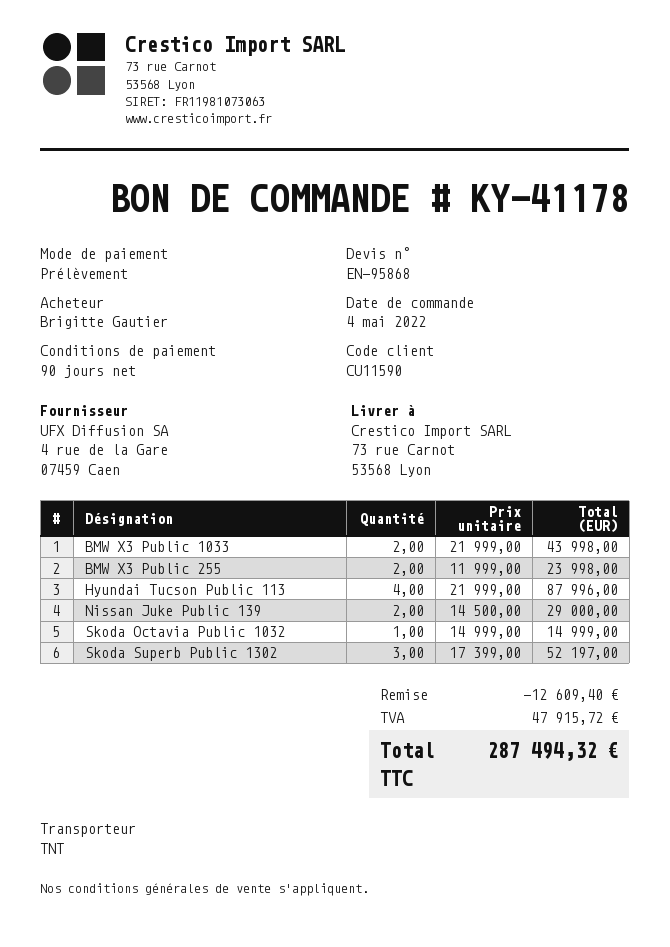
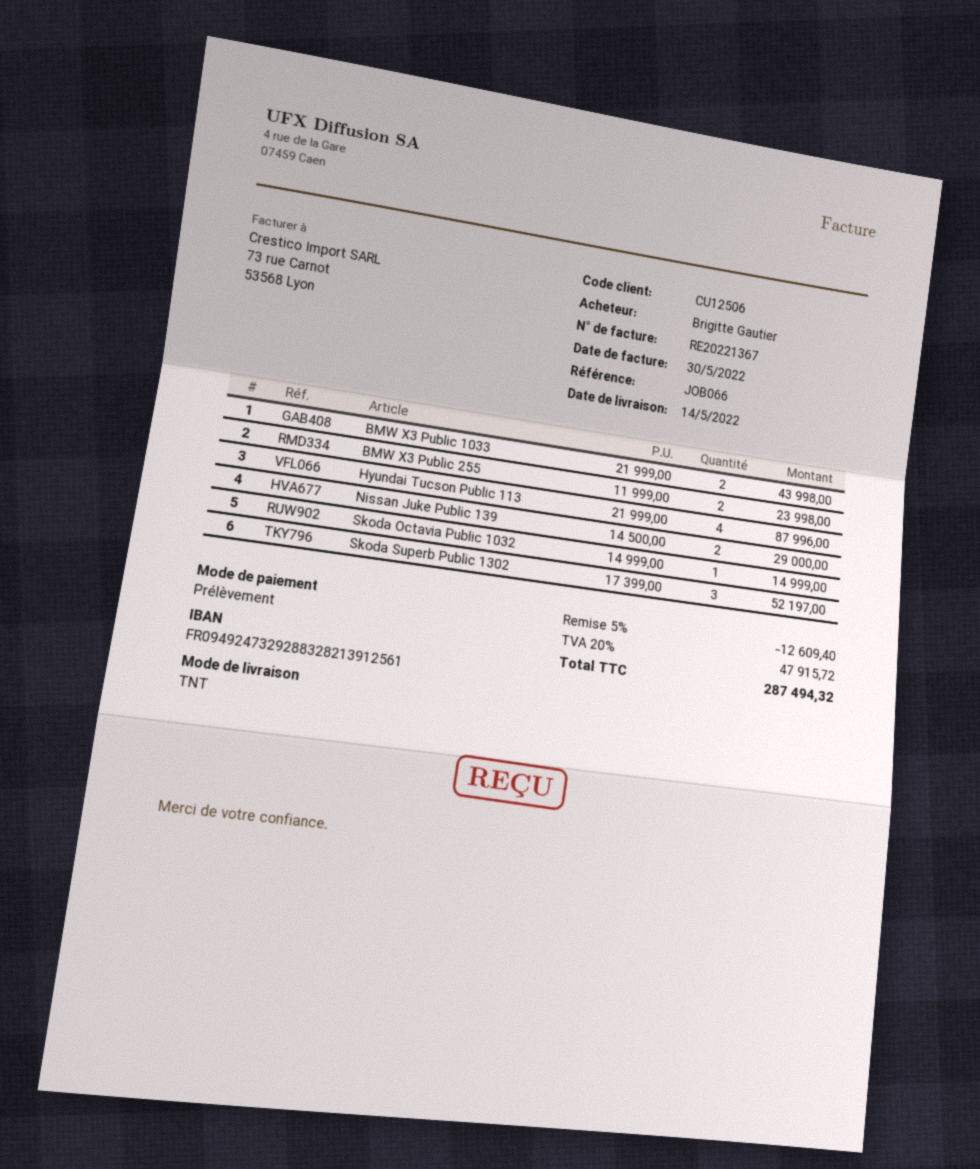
customer number: CU11590 -> CU12506

